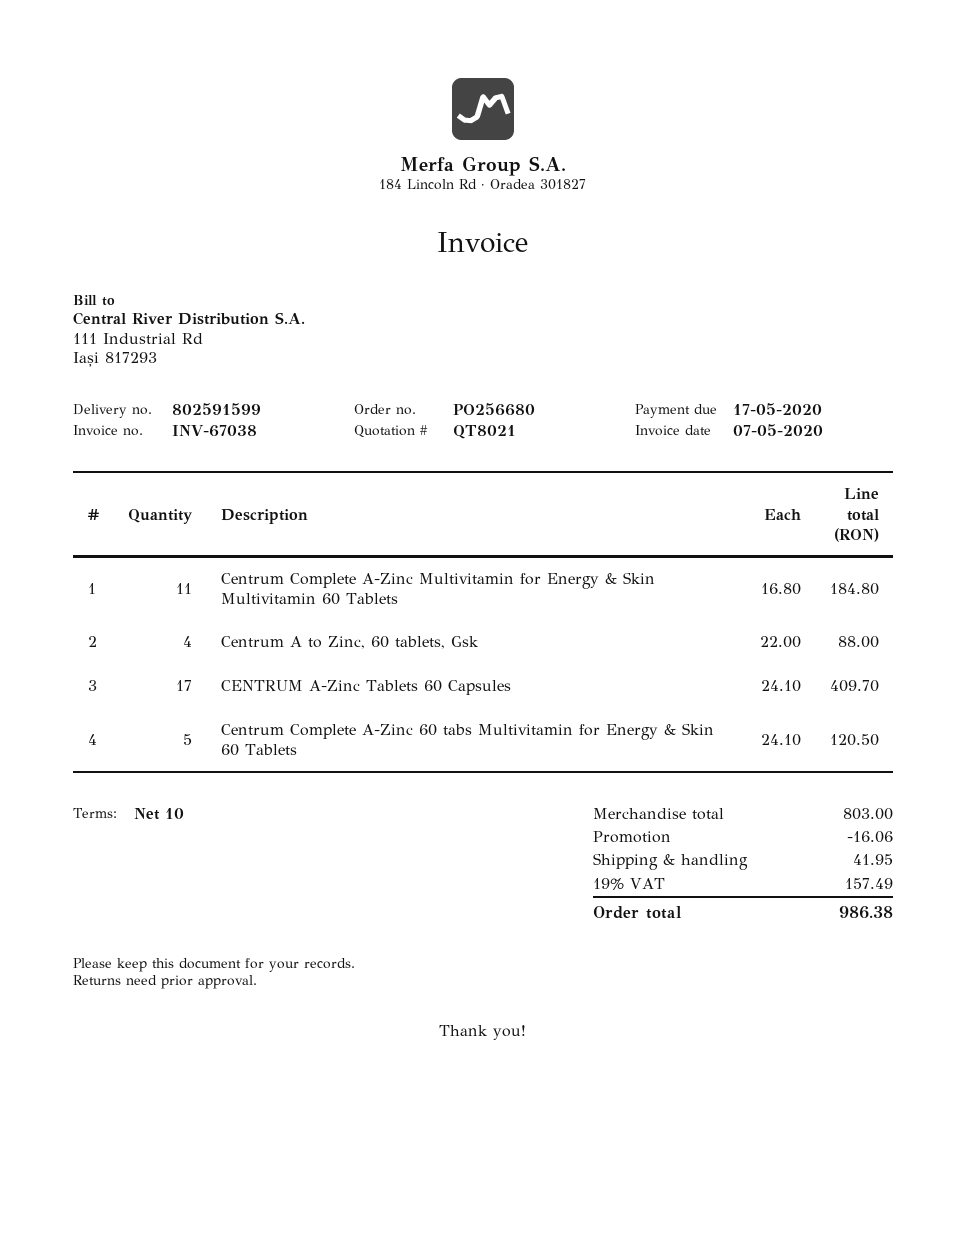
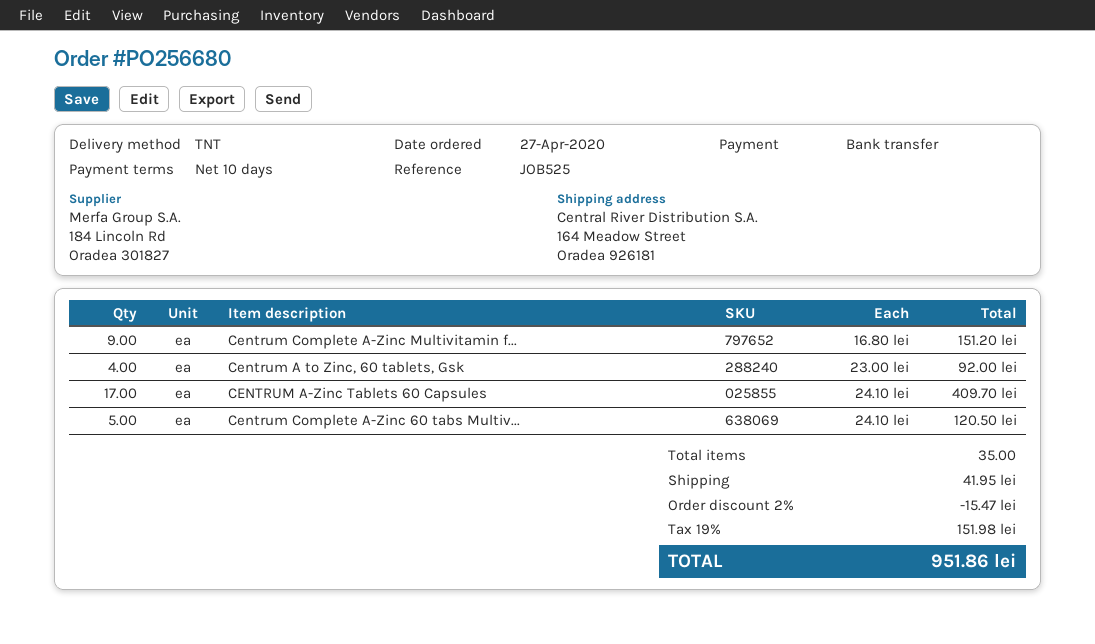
Centrum Complete A-Zinc Multivitamin for Energy & Skin Multivitamin 60 Tablets: 11 x 16.80 = 184.80 -> 9 x 16.80 = 151.20
Centrum A to Zinc, 60 tablets, Gsk: 4 x 22.00 = 88.00 -> 4 x 23.00 = 92.00
discount: 16.06 -> 15.47
tax: 19% = 157.49 -> 19% = 151.98
total: 986.38 -> 951.86

